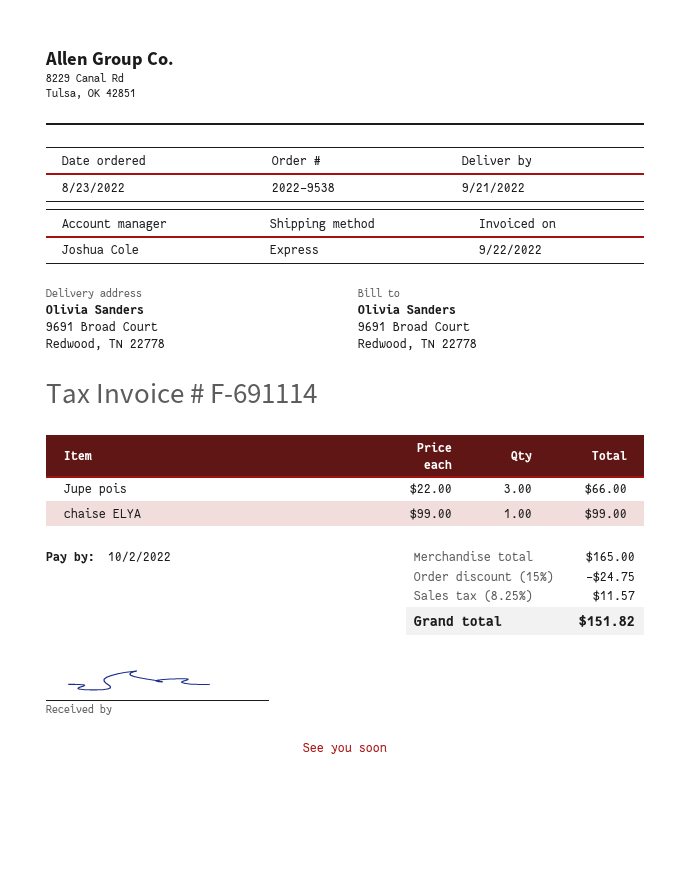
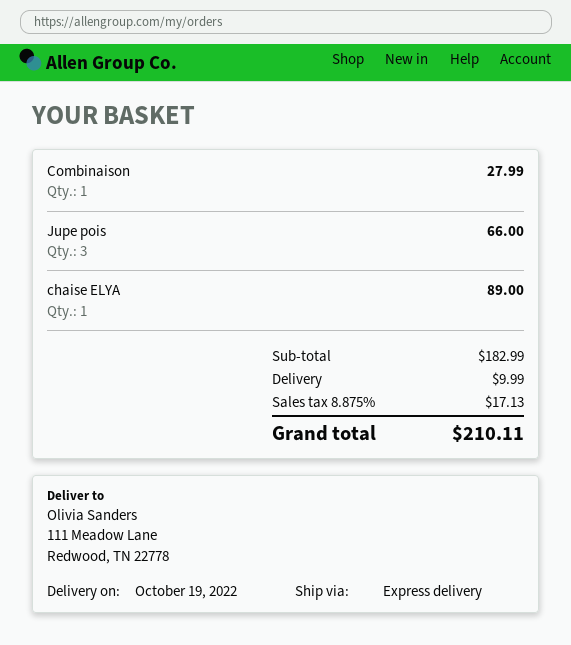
delivery date: 2022-09-21 -> 2022-10-19
ship to: 9691 Broad Court, Redwood, TN 22778 -> 111 Meadow Lane, Redwood, TN 22778
chaise ELYA: 1 for 99.00 -> 1 for 89.00
Combinaison: none -> 1 for 27.99
subtotal: 165.00 -> 182.99
discount: 15% = 24.75 -> none
shipping: none -> 9.99
tax: 8.25% = 11.57 -> 8.875% = 17.13
total: 151.82 -> 210.11

